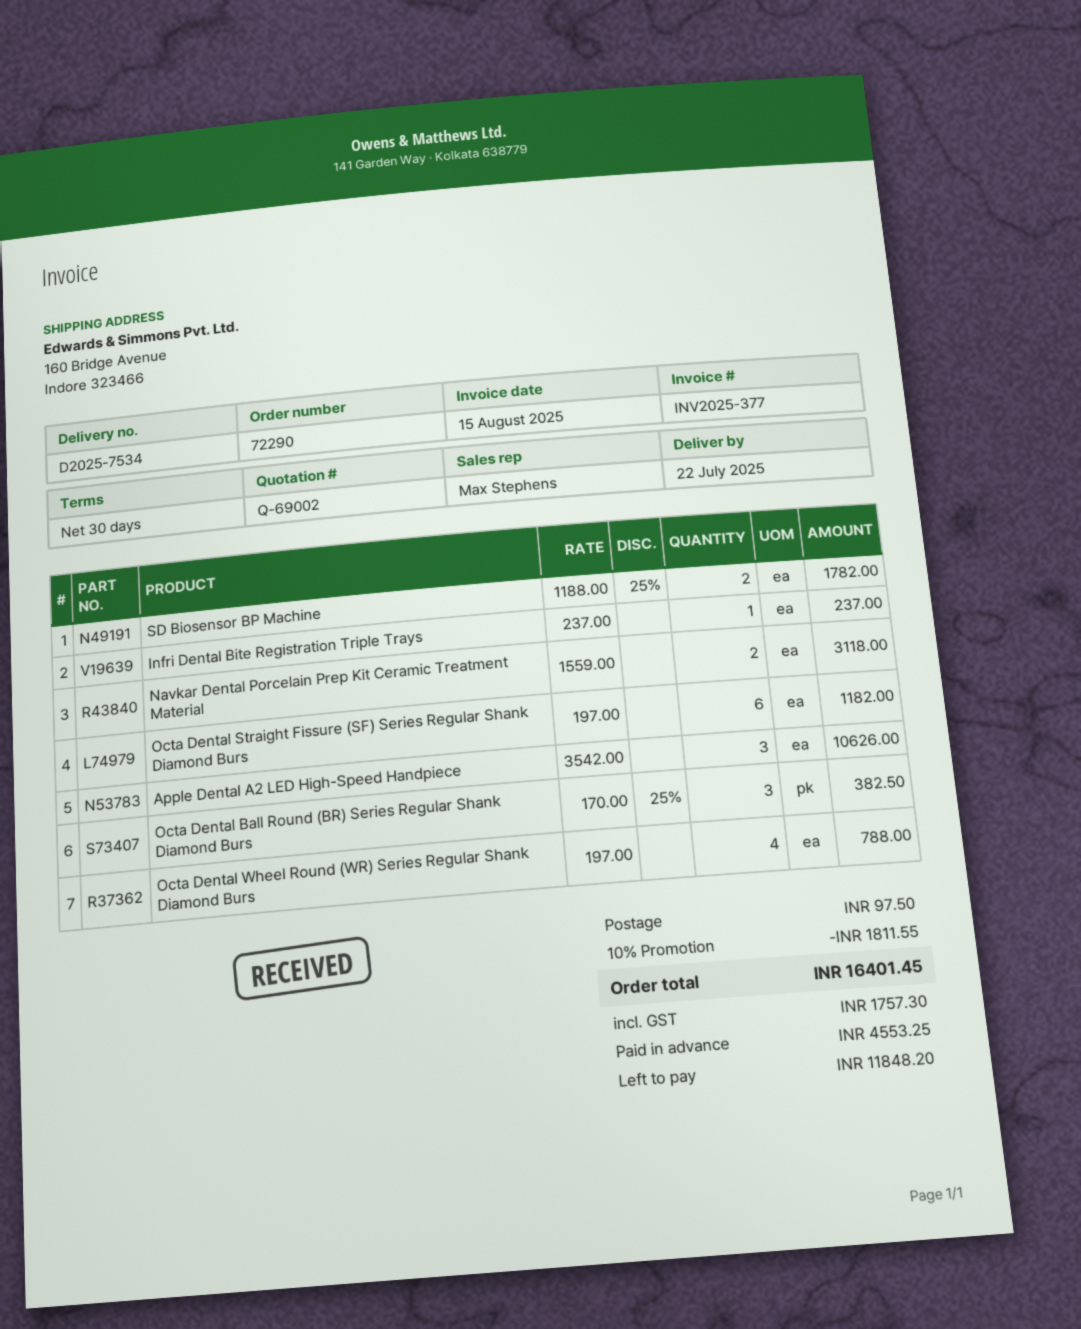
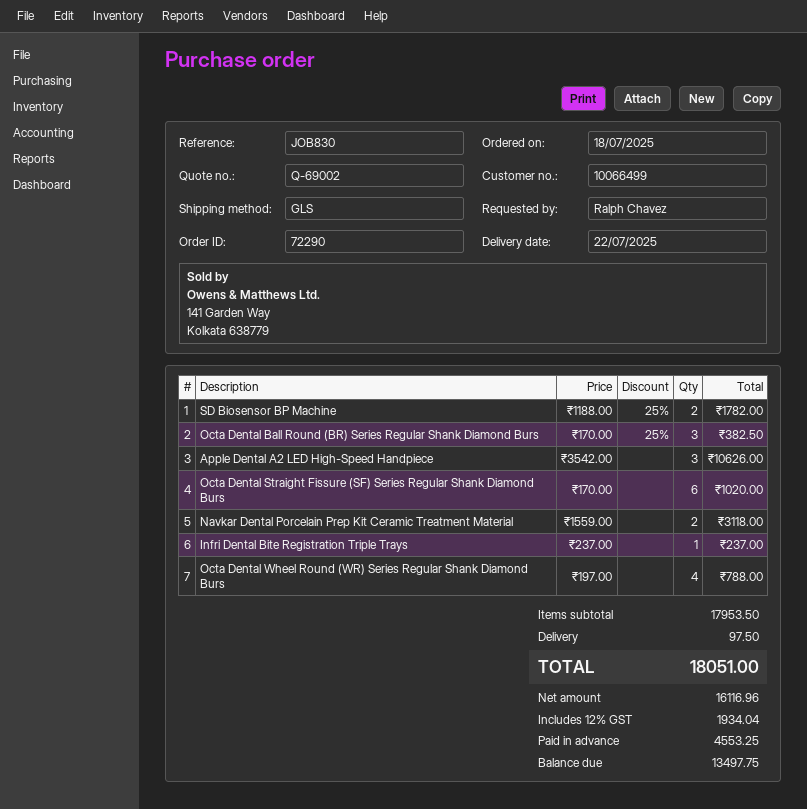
Octa Dental Straight Fissure (SF) Series Regular Shank Diamond Burs: 6 x 197.00 = 1182.00 -> 6 x 170.00 = 1020.00
discount: 10% = 1811.55 -> none
tax: 1757.30 -> 1934.04
total: 16401.45 -> 18051.00
balance: 11848.20 -> 13497.75

